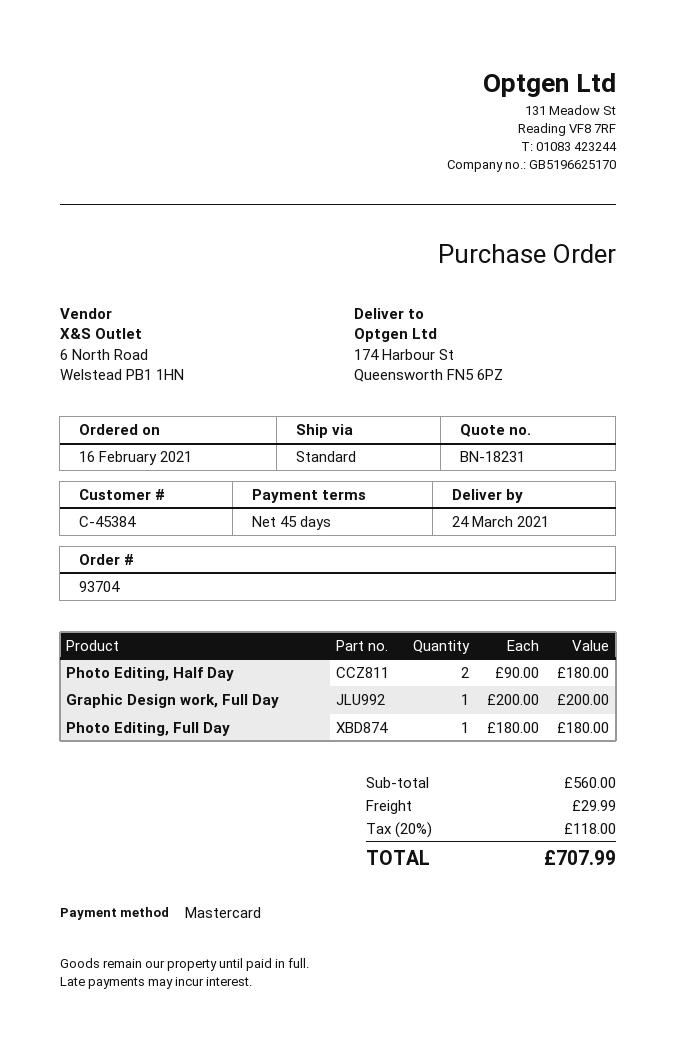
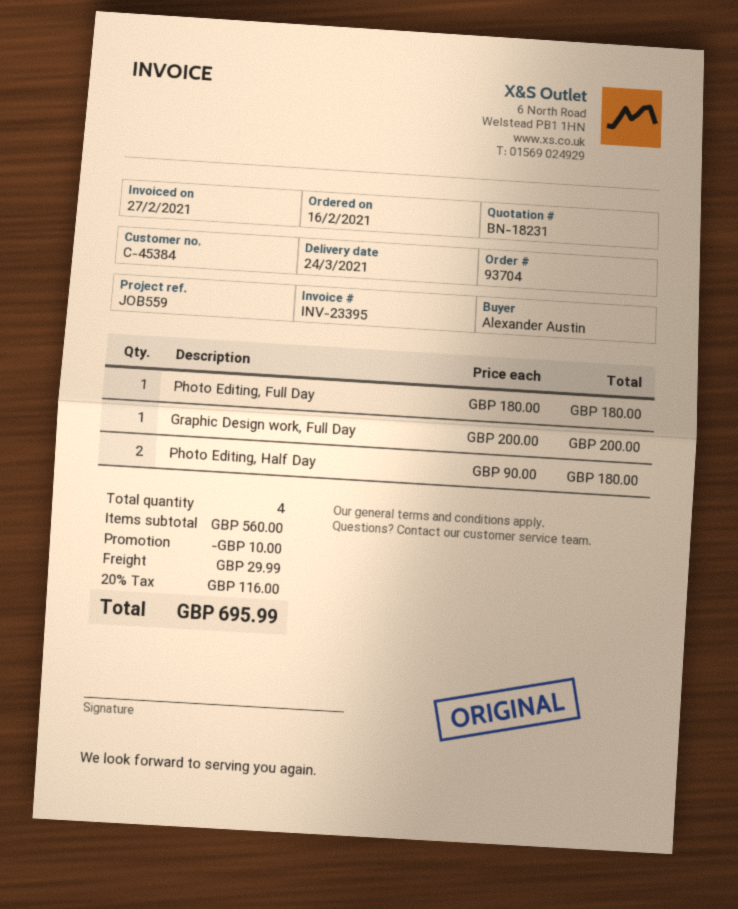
discount: none -> 10.00
tax: 20% = 118.00 -> 20% = 116.00
total: 707.99 -> 695.99

